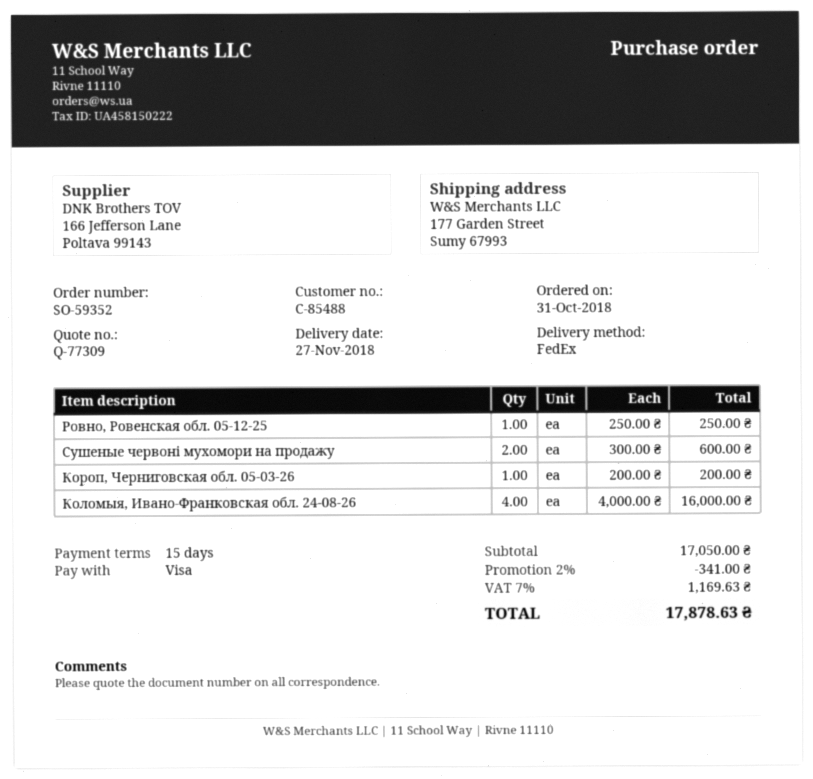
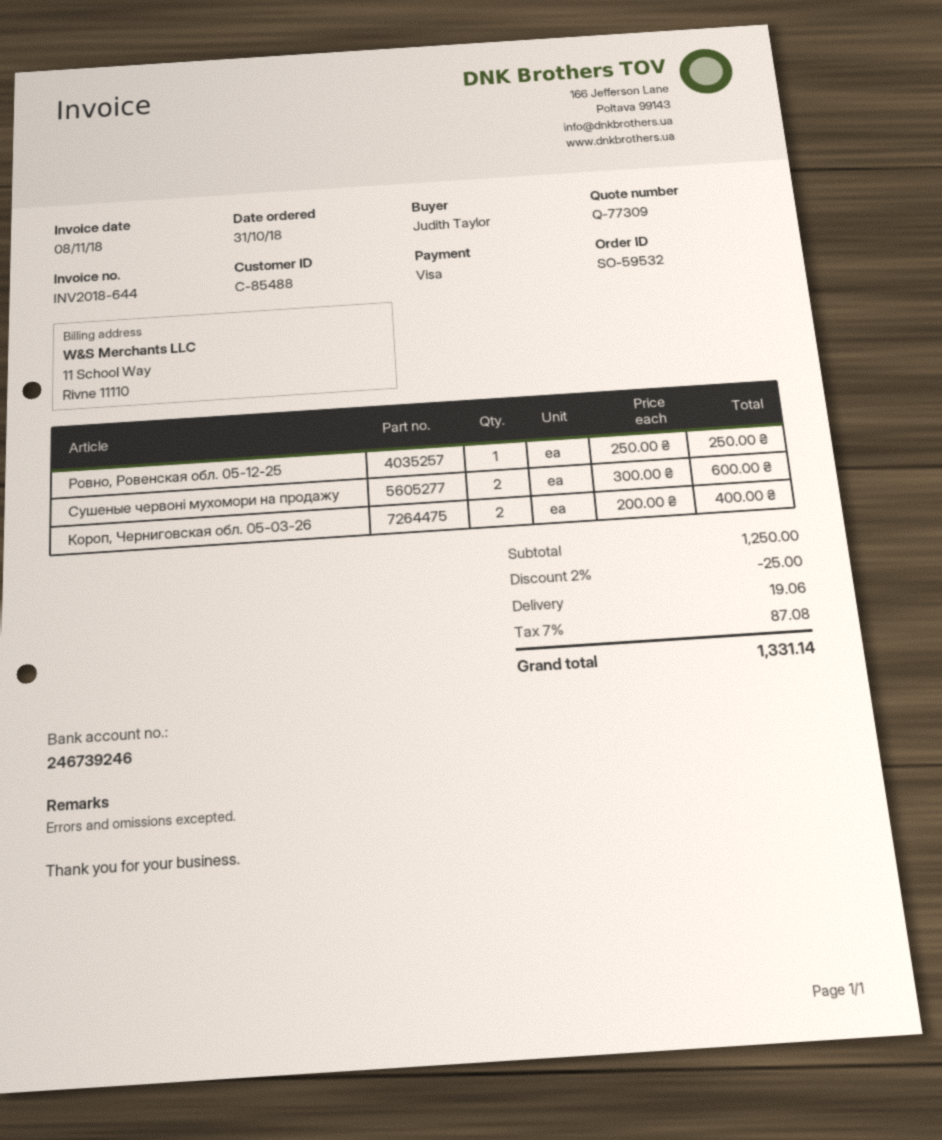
order number: SO-59352 -> SO-59532
Короп, Черниговская обл. 05-03-26: 1 x 200.00 = 200.00 -> 2 x 200.00 = 400.00
Коломыя, Ивано-Франковская обл. 24-08-26: 4 x 4000.00 = 16000.00 -> none
subtotal: 17050.00 -> 1250.00
discount: 2% = 341.00 -> 2% = 25.00
shipping: none -> 19.06
tax: 7% = 1169.63 -> 7% = 87.08
total: 17878.63 -> 1331.14

